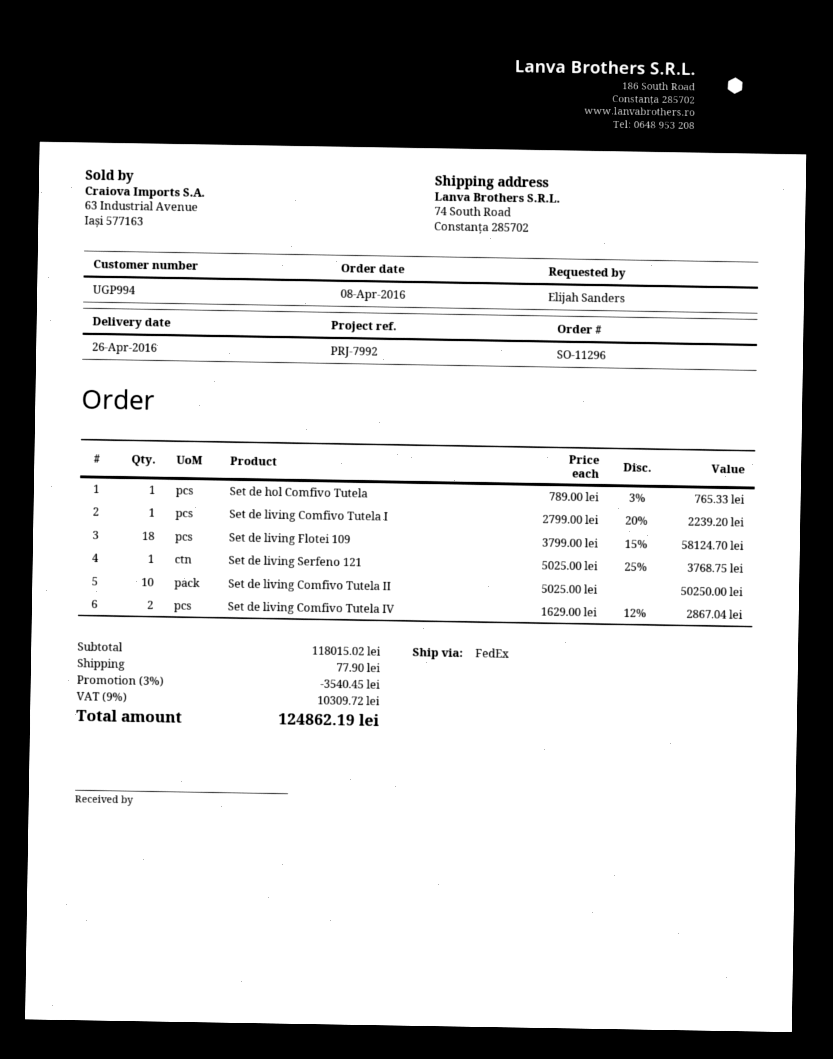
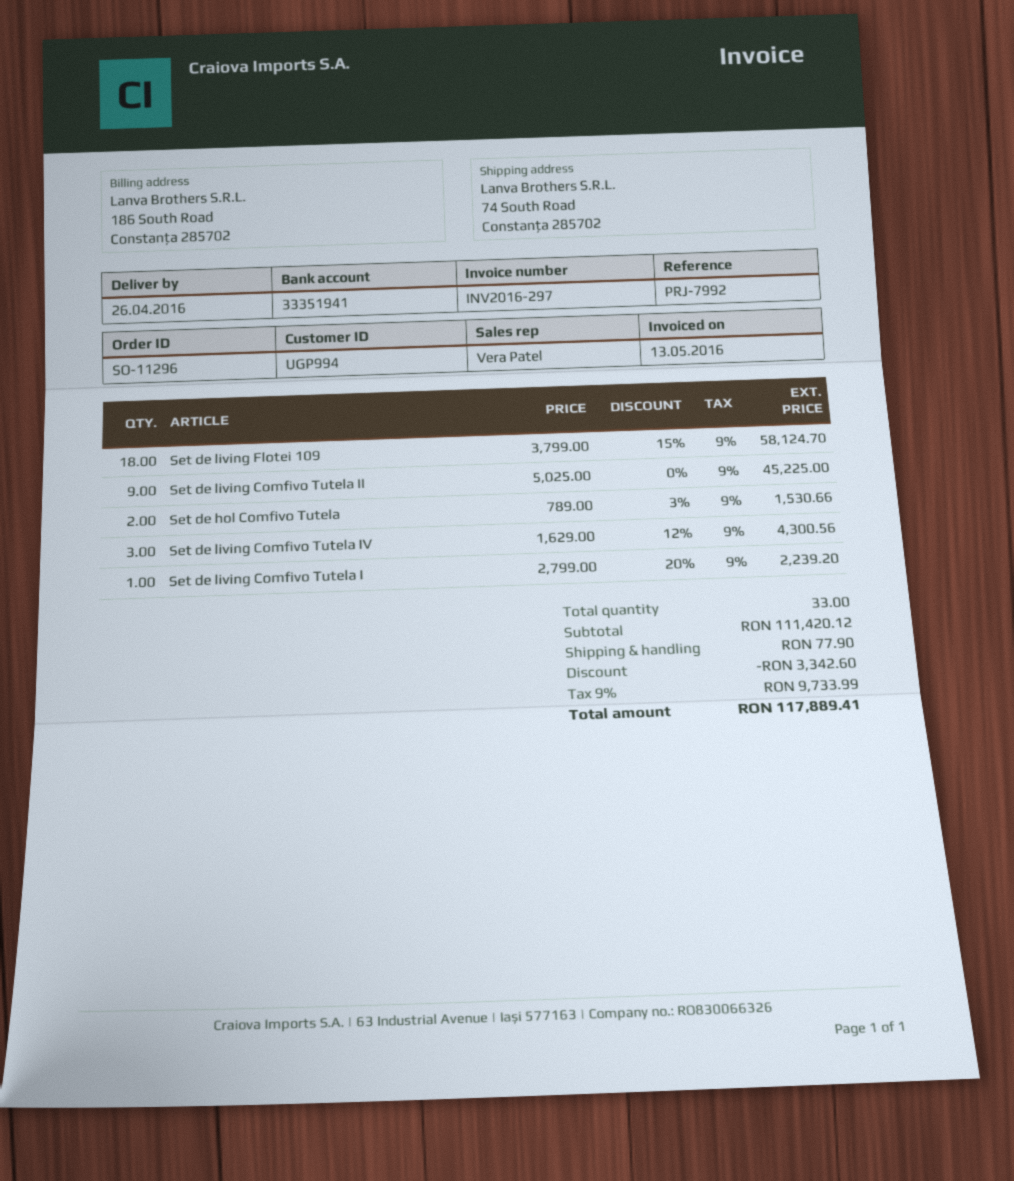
Set de hol Comfivo Tutela: 1 x 789.00 - 3% = 765.33 -> 2 x 789.00 - 3% = 1530.66
Set de living Serfeno 121: 1 x 5025.00 - 25% = 3768.75 -> none
Set de living Comfivo Tutela II: 10 x 5025.00 = 50250.00 -> 9 x 5025.00 = 45225.00
Set de living Comfivo Tutela IV: 2 x 1629.00 - 12% = 2867.04 -> 3 x 1629.00 - 12% = 4300.56
subtotal: 118015.02 -> 111420.12
discount: 3540.45 -> 3342.60
tax: 9% = 10309.72 -> 9% = 9733.99
total: 124862.19 -> 117889.41

